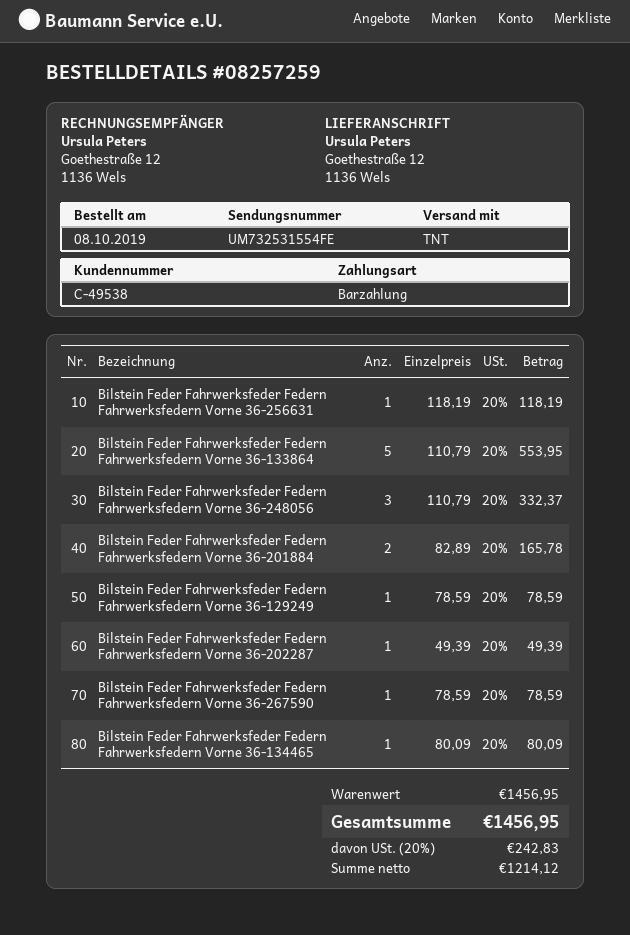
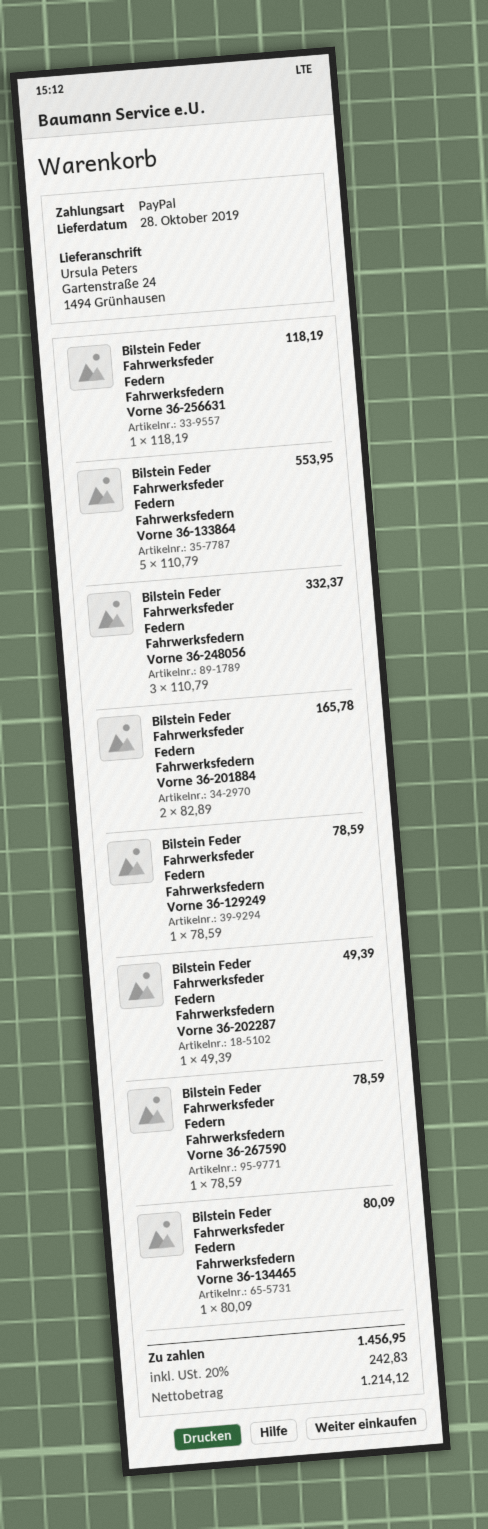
payment method: cash -> PayPal
ship to: Goethestraße 12, 1136 Wels -> Gartenstraße 24, 1494 Grünhausen

